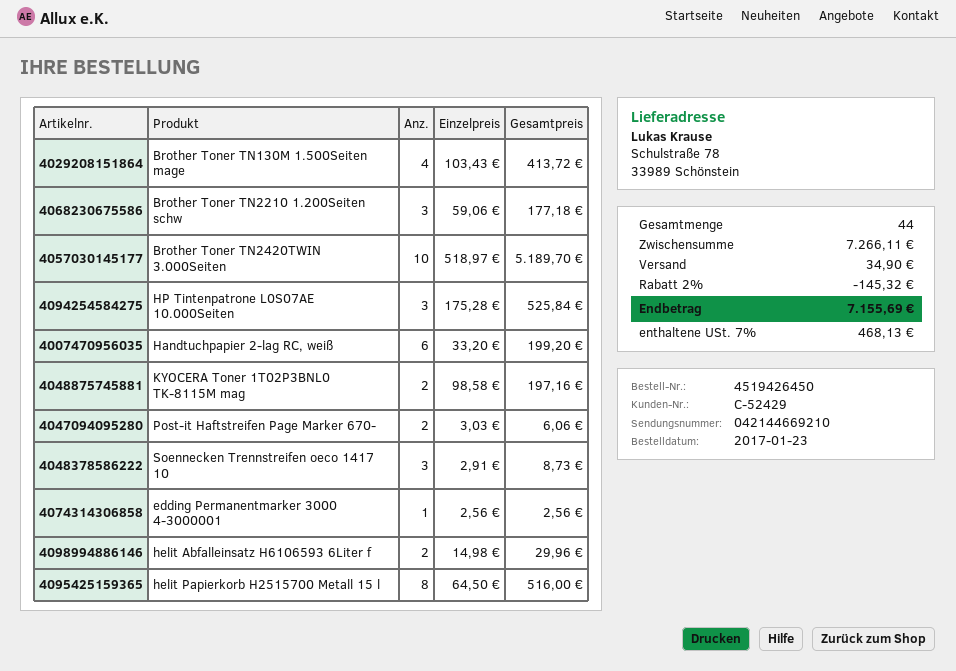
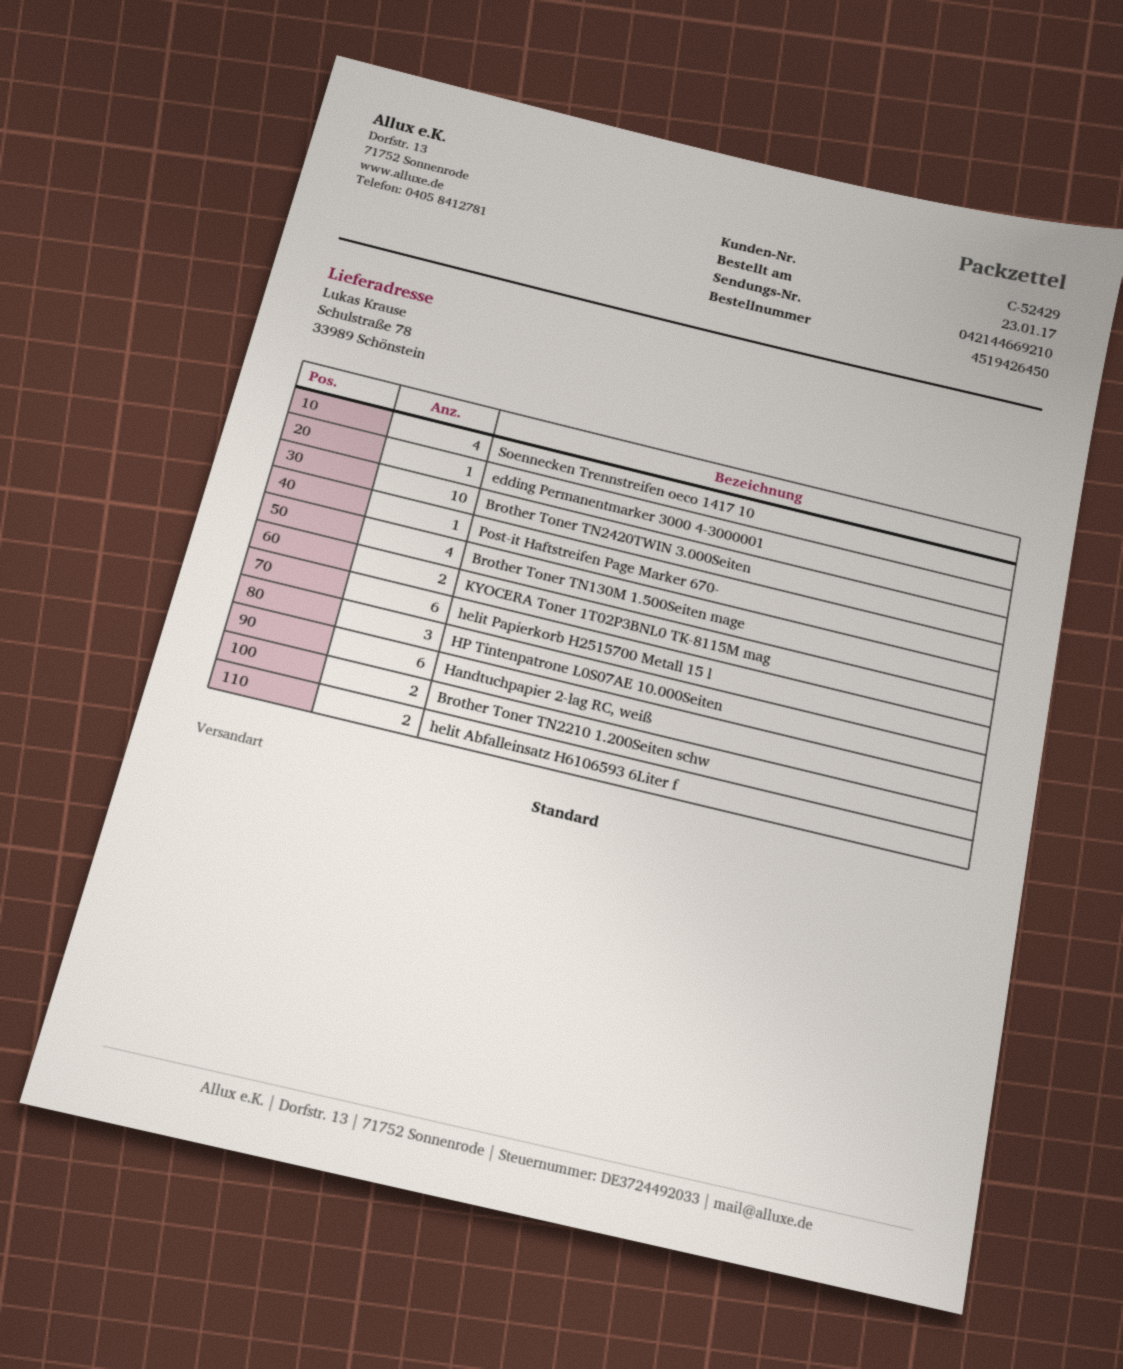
Brother Toner TN2210 1.200Seiten schw: 3 -> 2
Post-it Haftstreifen Page Marker 670-: 2 -> 1
Soennecken Trennstreifen oeco 1417 10: 3 -> 4
helit Papierkorb H2515700 Metall 15 l: 8 -> 6

